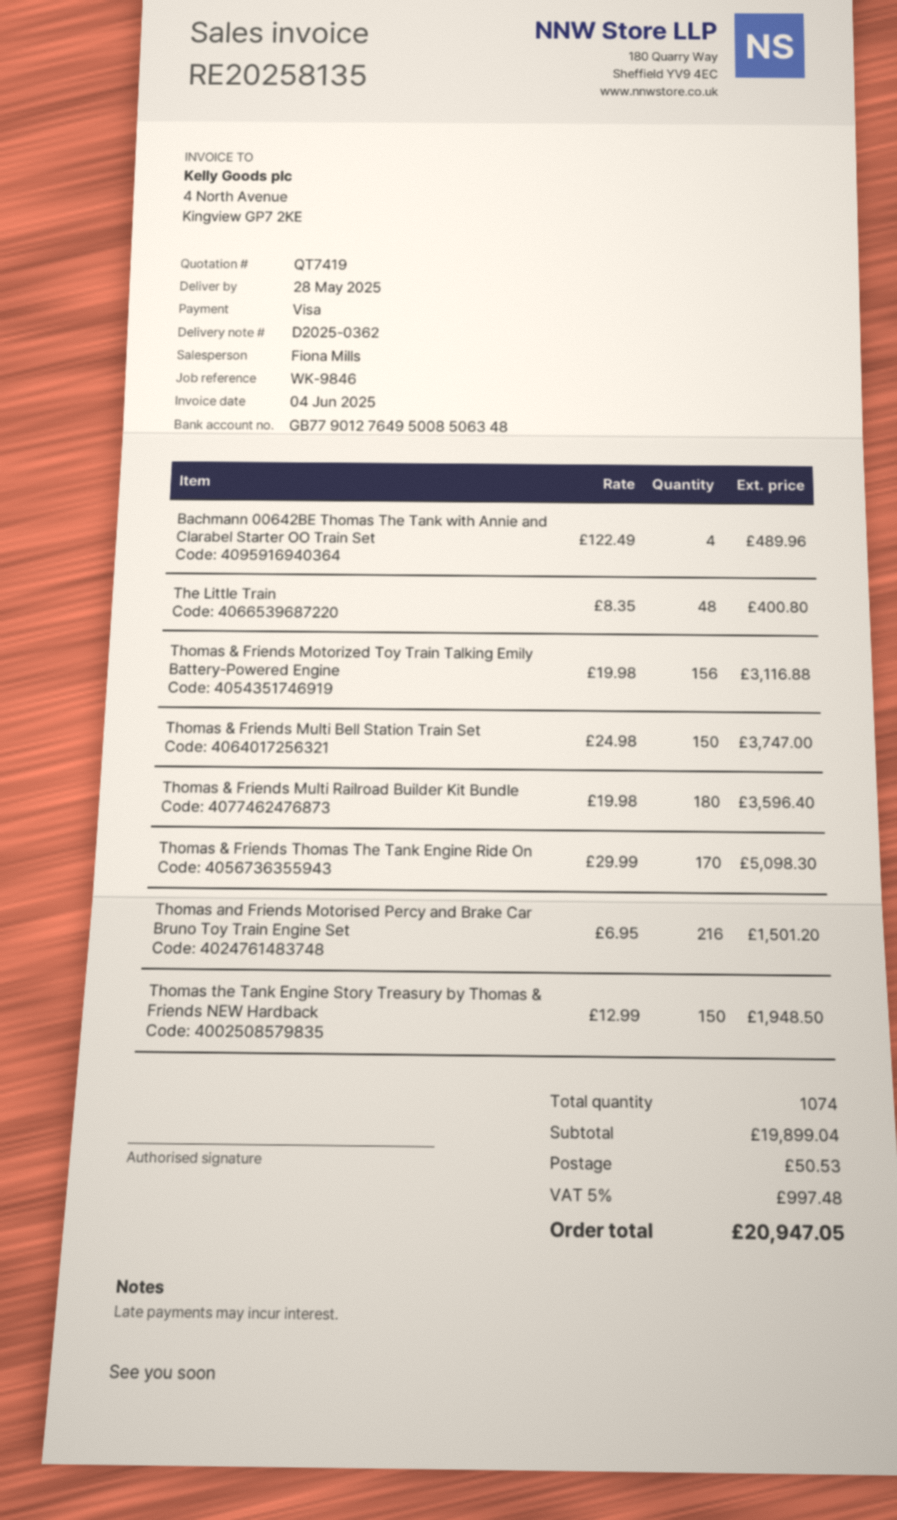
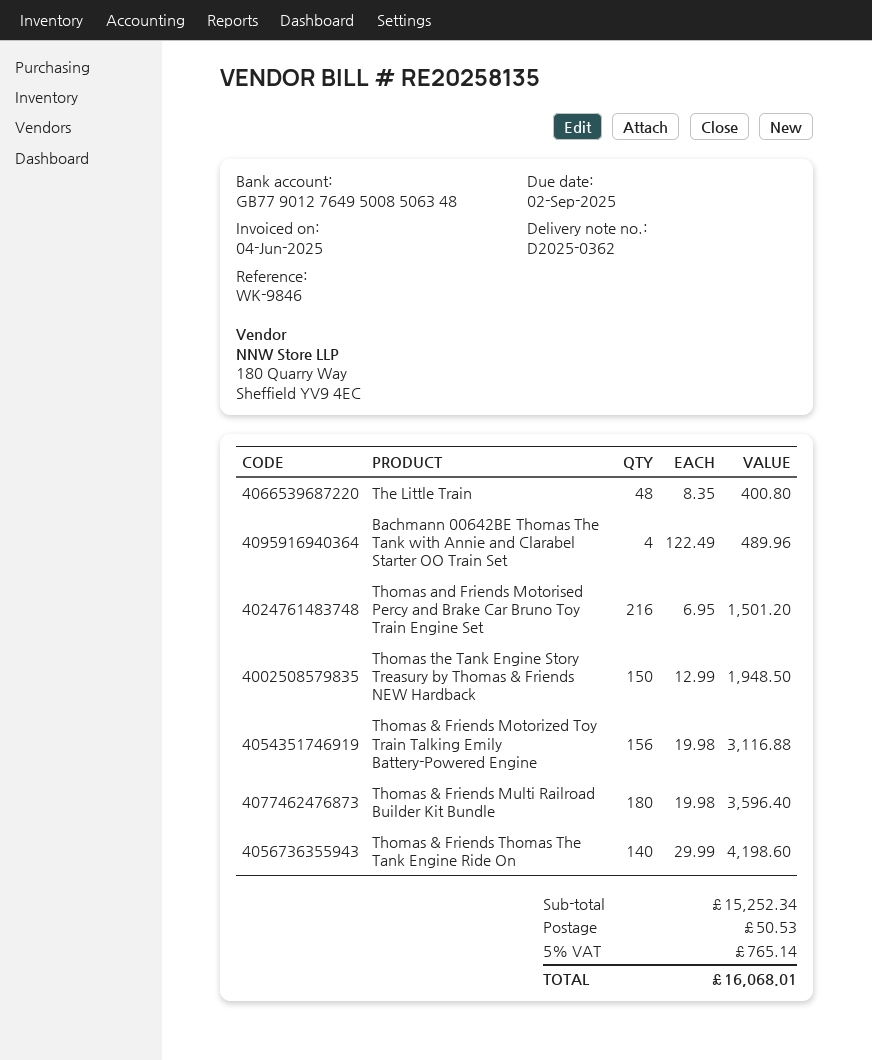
Thomas & Friends Multi Bell Station Train Set: 150 x 24.98 = 3747.00 -> none
Thomas & Friends Thomas The Tank Engine Ride On: 170 x 29.99 = 5098.30 -> 140 x 29.99 = 4198.60
subtotal: 19899.04 -> 15252.34
tax: 5% = 997.48 -> 5% = 765.14
total: 20947.05 -> 16068.01

